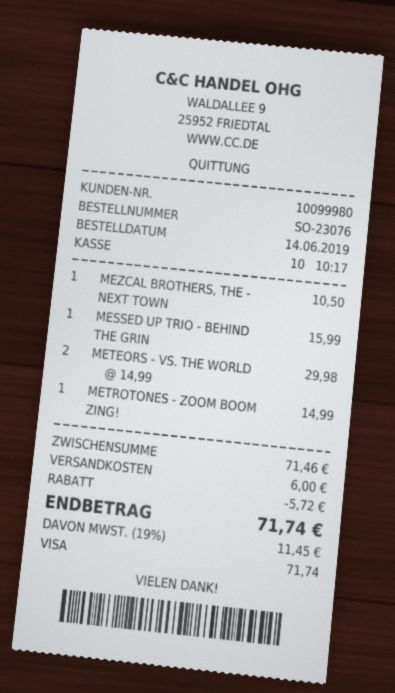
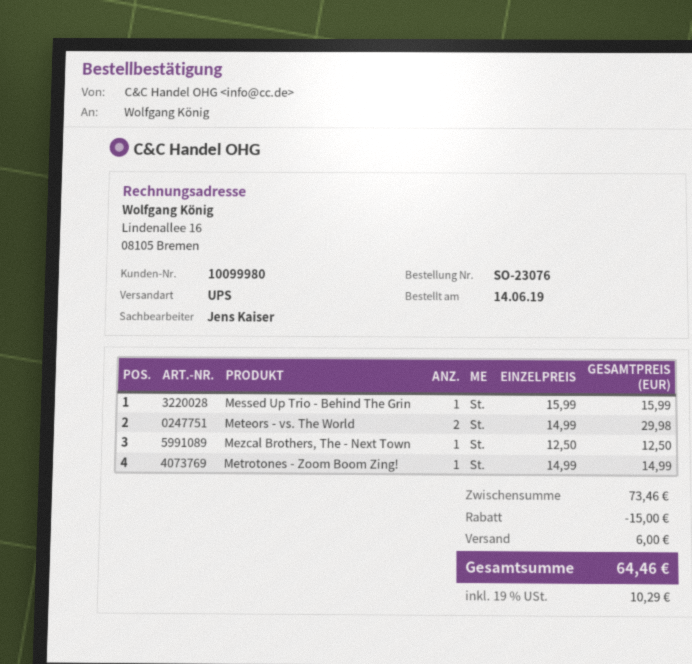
MEZCAL BROTHERS, THE - NEXT TOWN: 1 x 10.50 = 10.50 -> 1 x 12.50 = 12.50
subtotal: 71.46 -> 73.46
discount: 5.72 -> 15.00
tax: 19% = 11.45 -> 19% = 10.29
total: 71.74 -> 64.46

